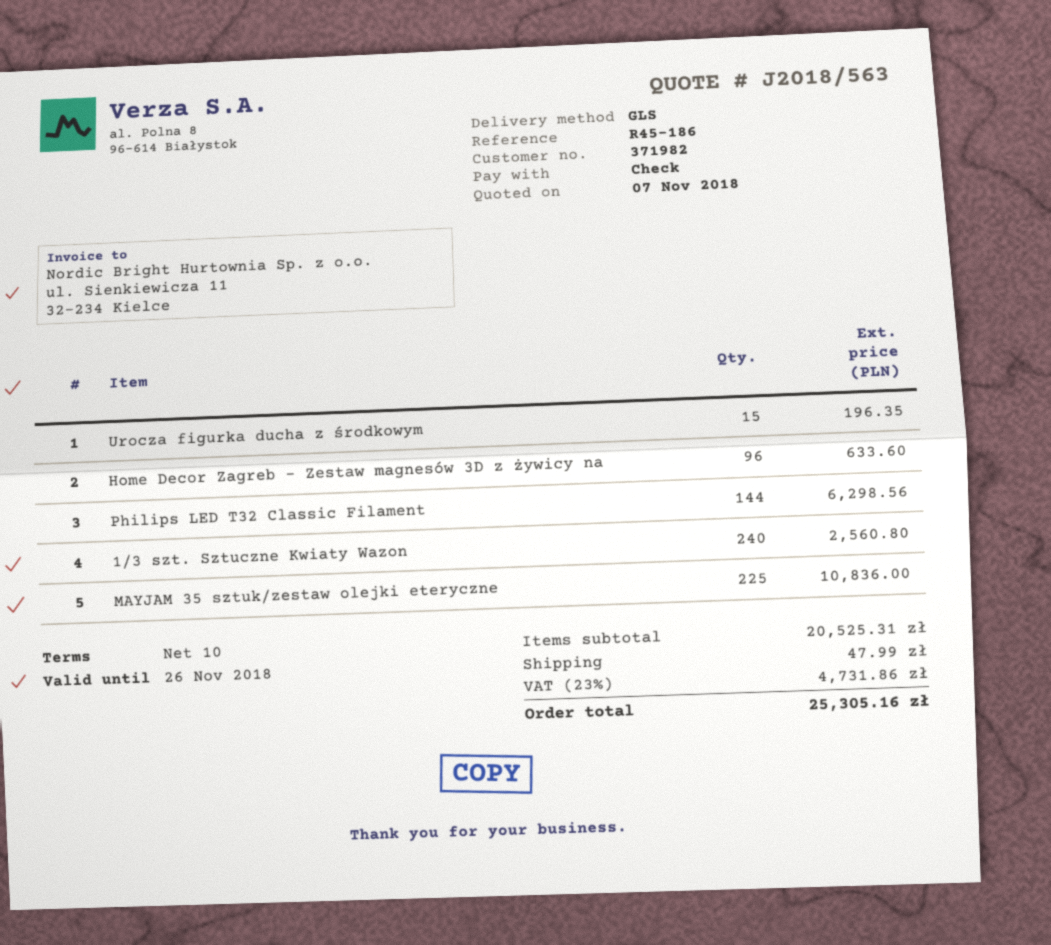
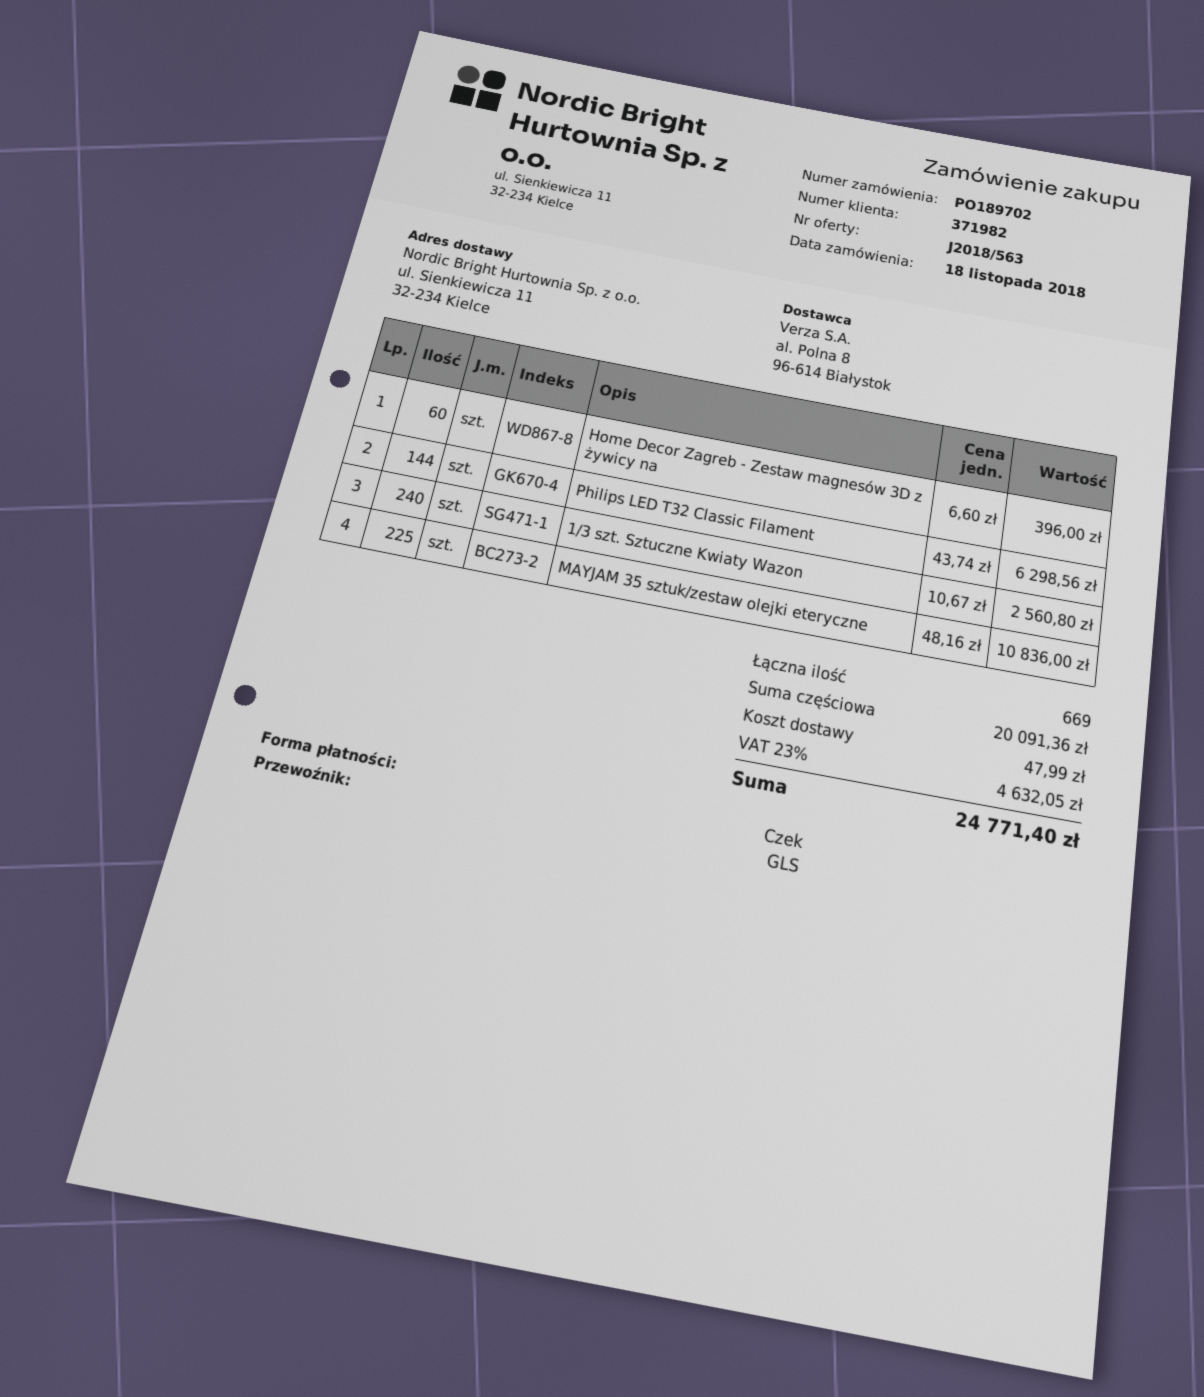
Urocza figurka ducha z środkowym: 15 for 196.35 -> none
Home Decor Zagreb - Zestaw magnesów 3D z żywicy na: 96 for 633.60 -> 60 for 396.00
subtotal: 20525.31 -> 20091.36
tax: 23% = 4731.86 -> 23% = 4632.05
total: 25305.16 -> 24771.40

